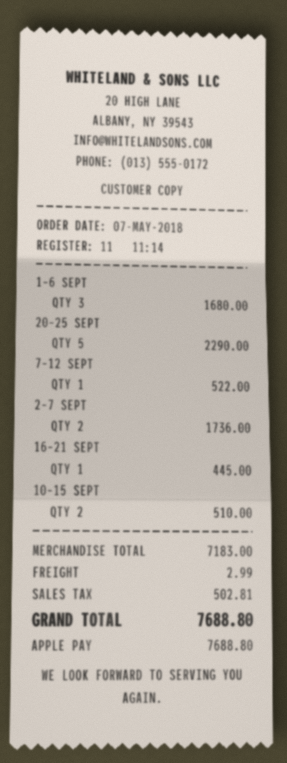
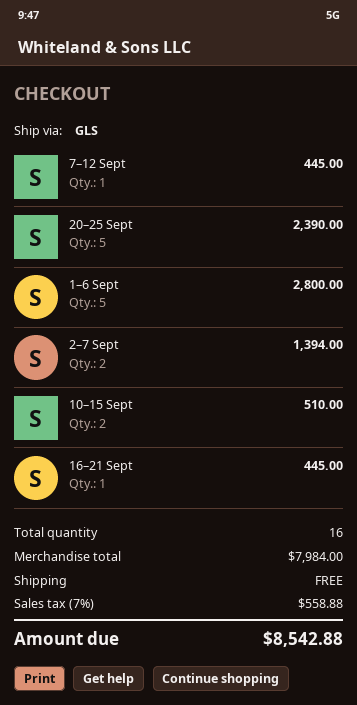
1–6 SEPT: 3 for 1680.00 -> 5 for 2800.00
20–25 SEPT: 5 for 2290.00 -> 5 for 2390.00
7–12 SEPT: 1 for 522.00 -> 1 for 445.00
2–7 SEPT: 2 for 1736.00 -> 2 for 1394.00
subtotal: 7183.00 -> 7984.00
shipping: 2.99 -> 0.00
tax: 502.81 -> 558.88
total: 7688.80 -> 8542.88

